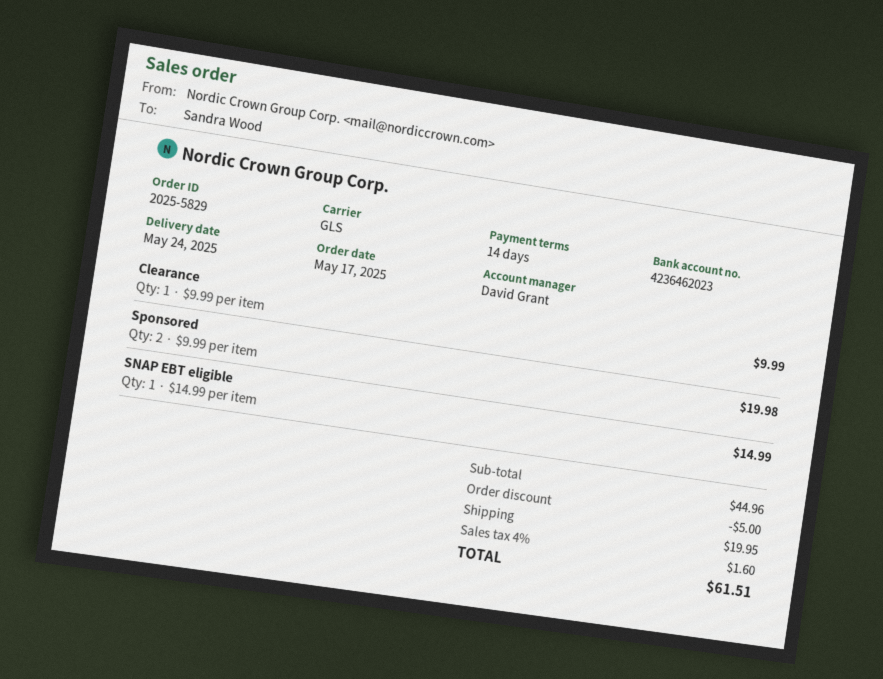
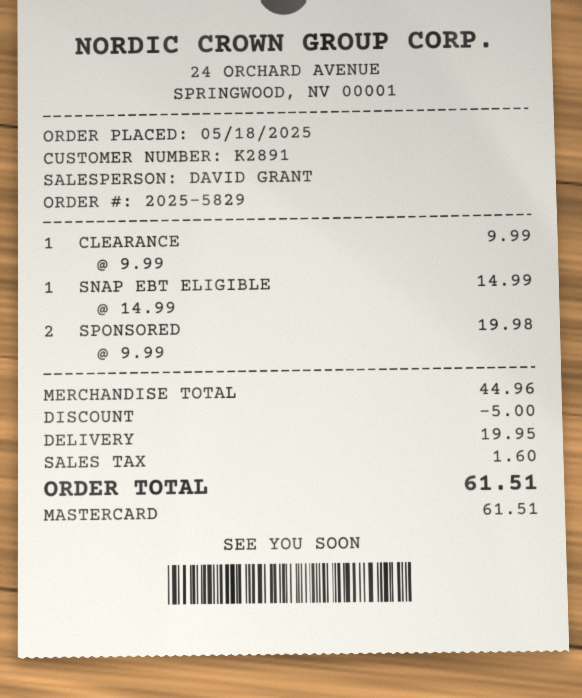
order date: 2025-05-17 -> 2025-05-18

